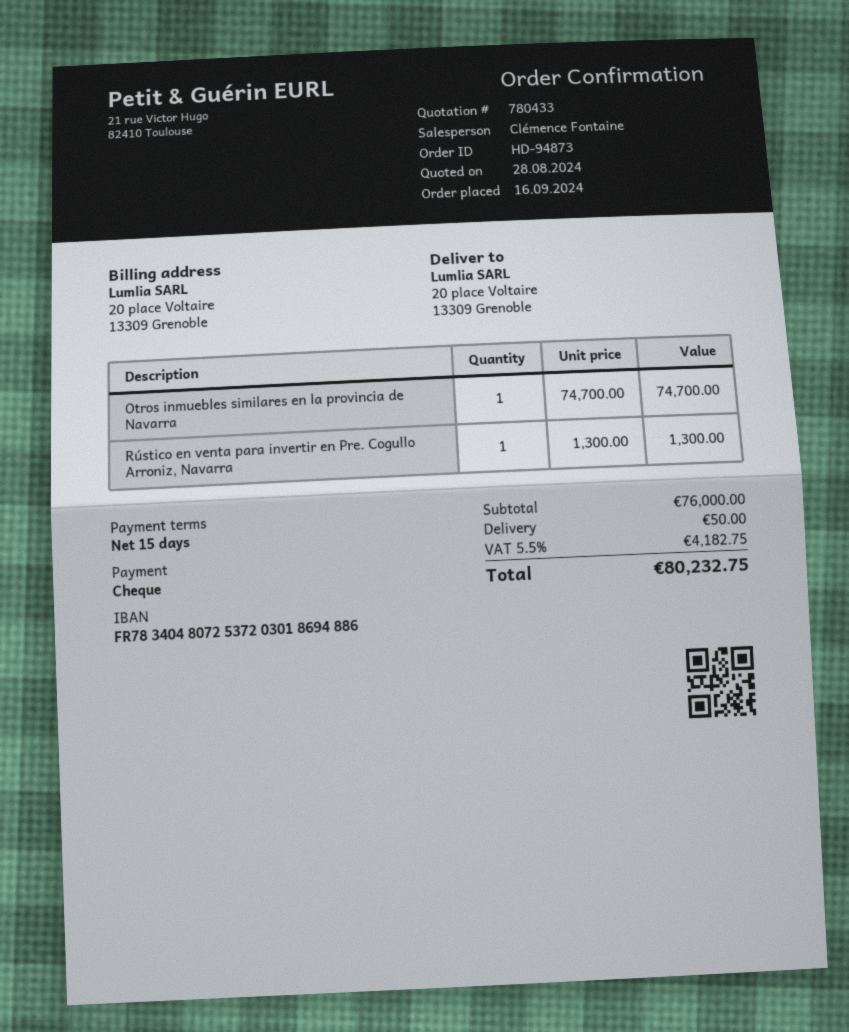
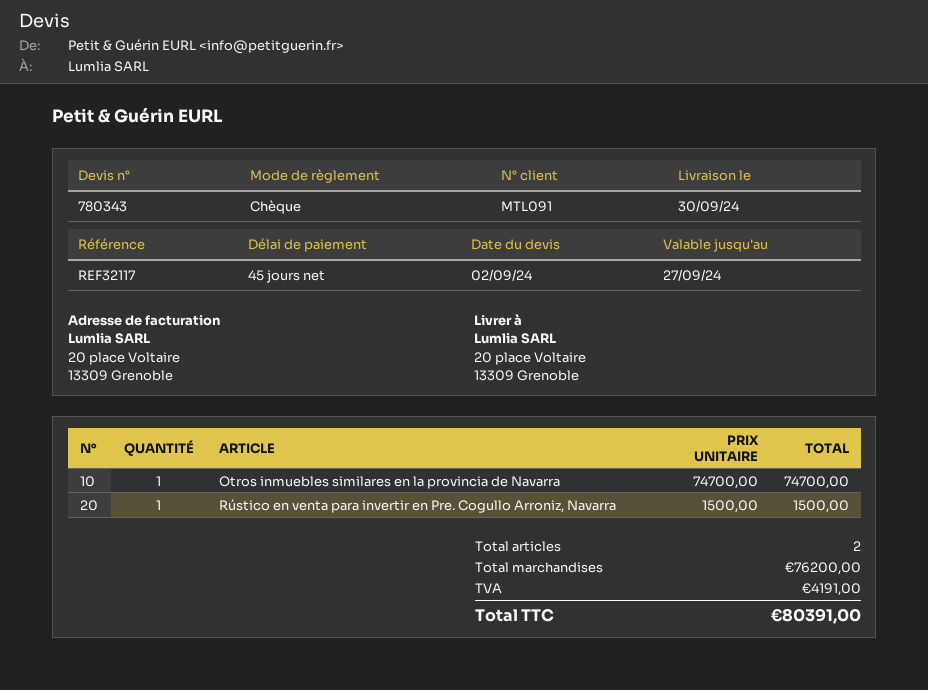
quote number: 780433 -> 780343
quote date: 2024-08-28 -> 2024-09-02
payment terms: 15 days -> 45 days
Rústico en venta para invertir en Pre. Cogullo Arroniz, Navarra: 1 x 1300.00 = 1300.00 -> 1 x 1500.00 = 1500.00
subtotal: 76000.00 -> 76200.00
shipping: 50.00 -> none
tax: 4182.75 -> 4191.00
total: 80232.75 -> 80391.00

